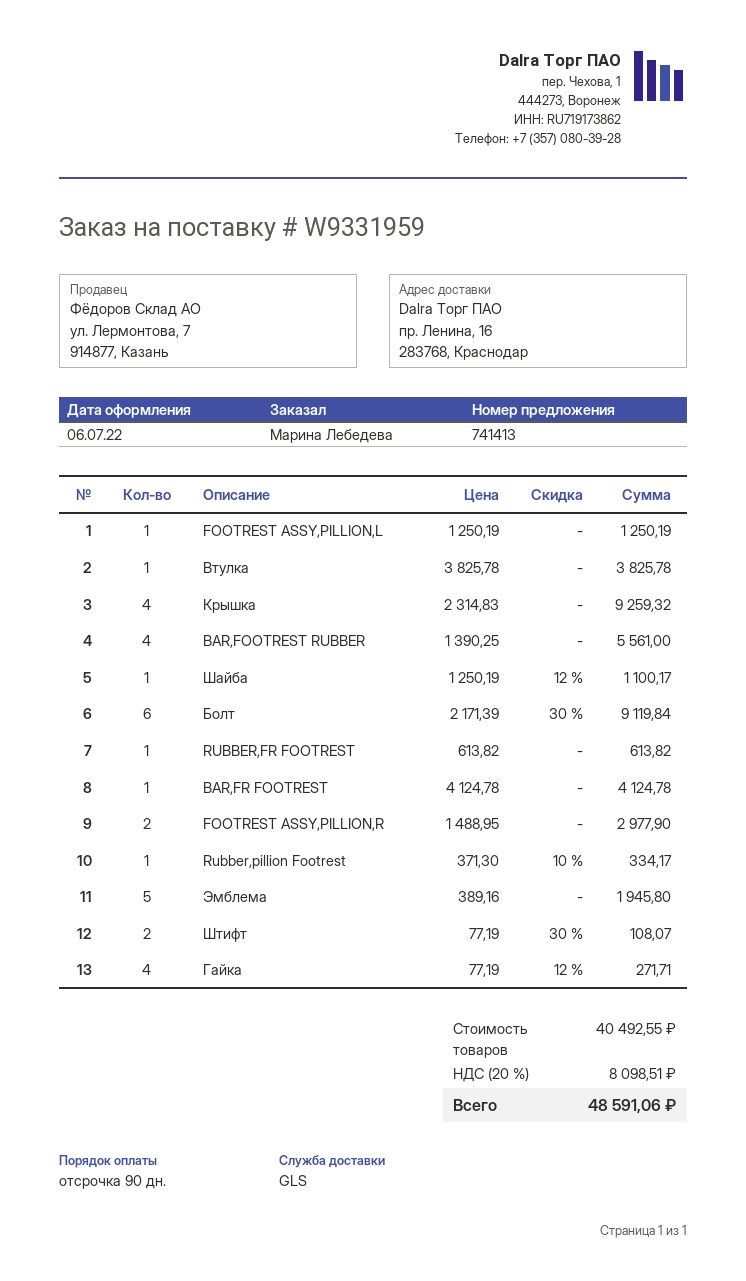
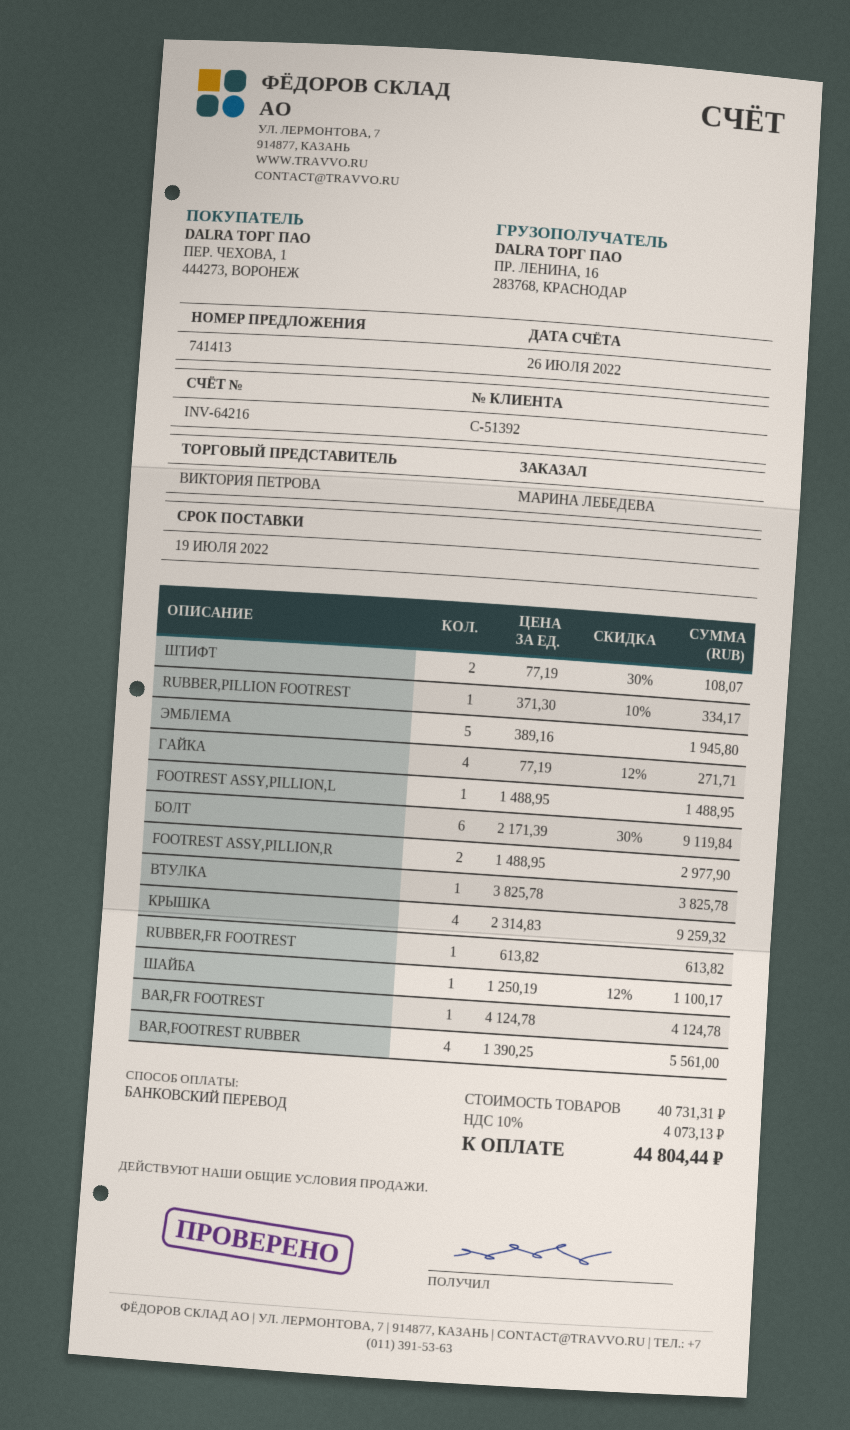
FOOTREST ASSY,PILLION,L: 1 x 1250.19 = 1250.19 -> 1 x 1488.95 = 1488.95
subtotal: 40492.55 -> 40731.31
tax: 20% = 8098.51 -> 10% = 4073.13
total: 48591.06 -> 44804.44

